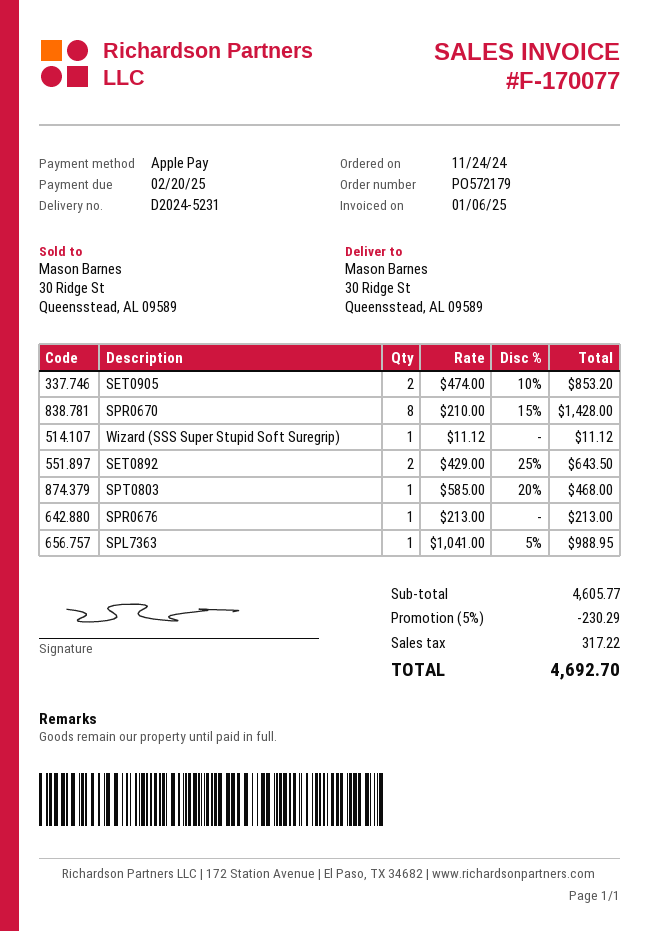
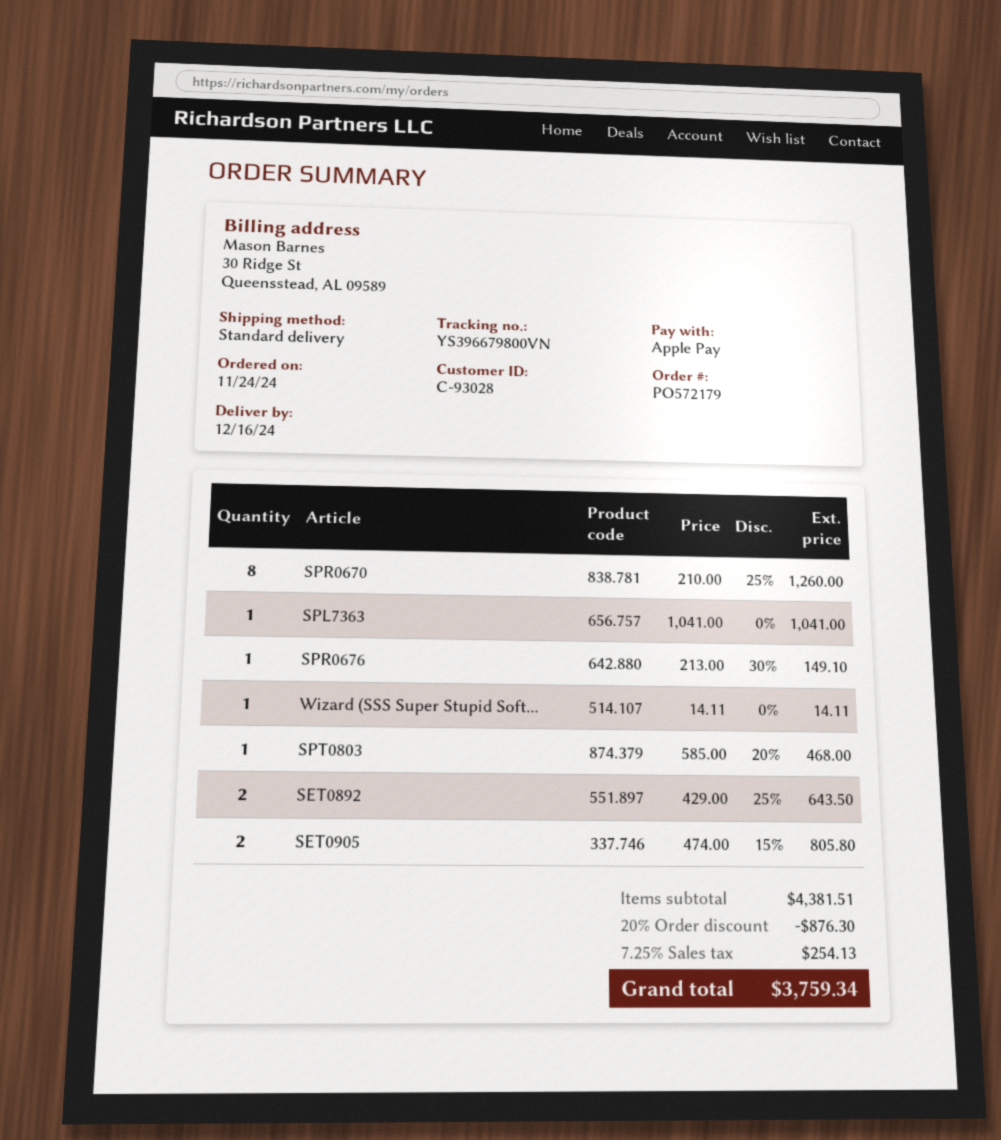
SET0905: 2 x 474.00 - 10% = 853.20 -> 2 x 474.00 - 15% = 805.80
SPR0670: 8 x 210.00 - 15% = 1428.00 -> 8 x 210.00 - 25% = 1260.00
Wizard (SSS Super Stupid Soft Suregrip): 1 x 11.12 = 11.12 -> 1 x 14.11 = 14.11
SPR0676: 1 x 213.00 = 213.00 -> 1 x 213.00 - 30% = 149.10
SPL7363: 1 x 1041.00 - 5% = 988.95 -> 1 x 1041.00 = 1041.00
subtotal: 4605.77 -> 4381.51
discount: 5% = 230.29 -> 20% = 876.30
tax: 317.22 -> 254.13
total: 4692.70 -> 3759.34

